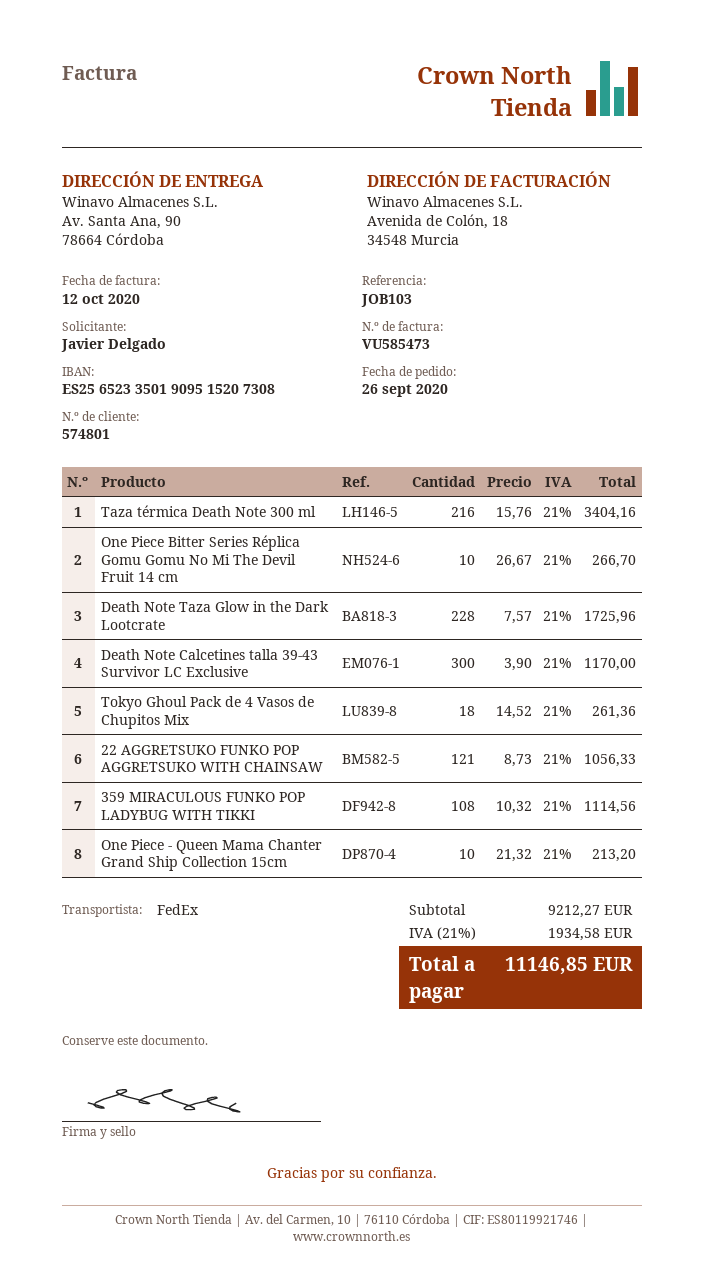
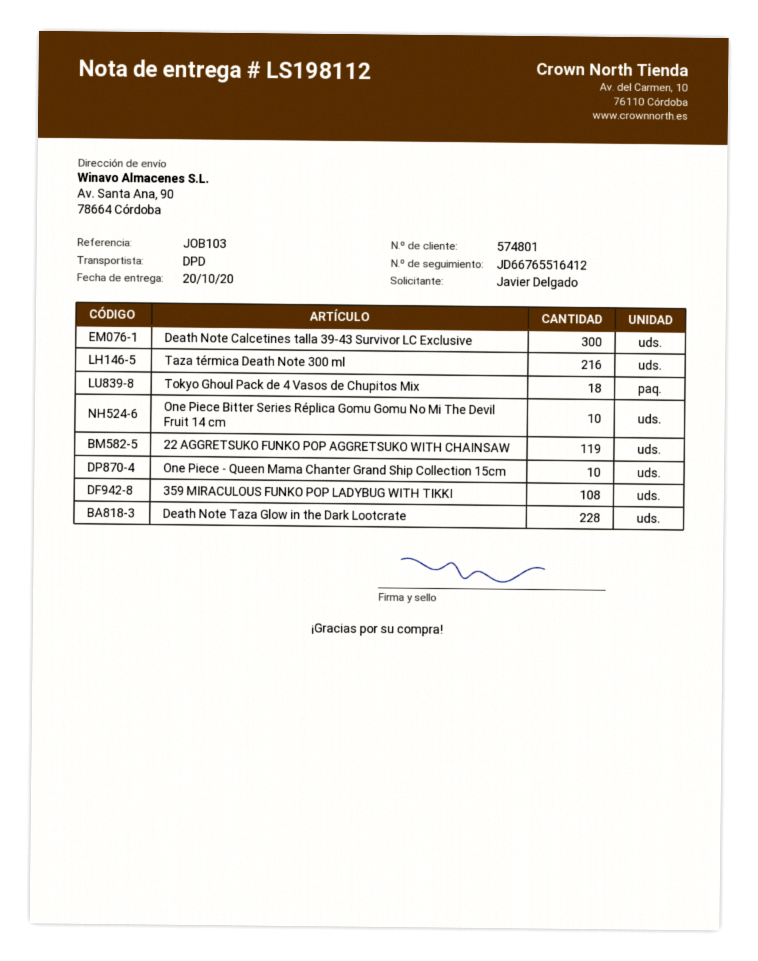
shipping method: FedEx -> DPD
22 AGGRETSUKO FUNKO POP AGGRETSUKO WITH CHAINSAW: 121 -> 119

